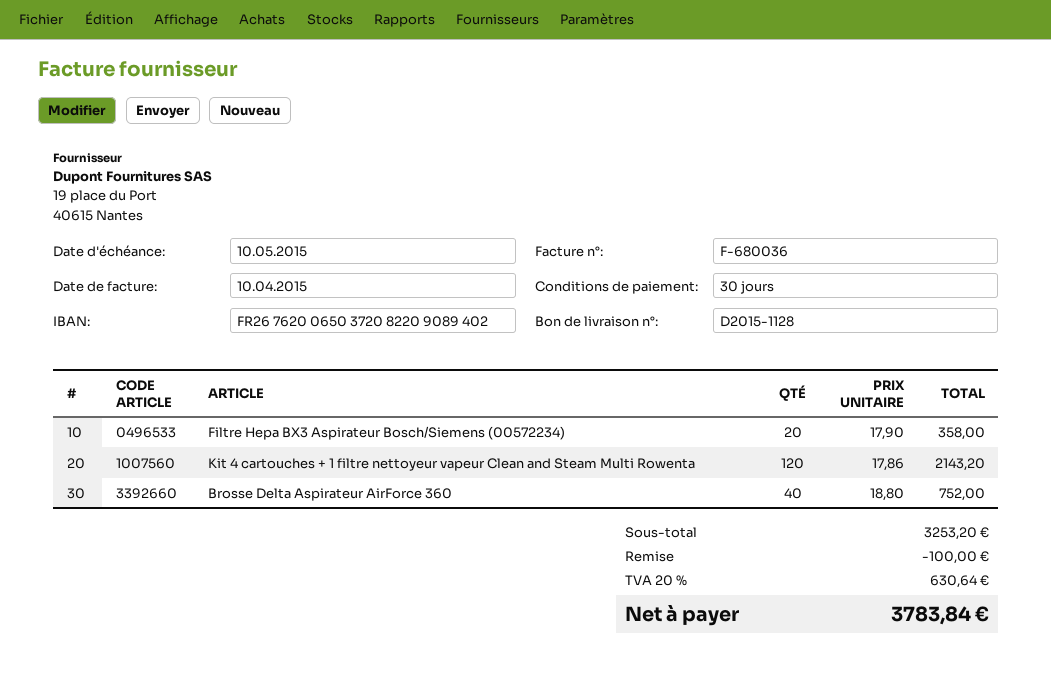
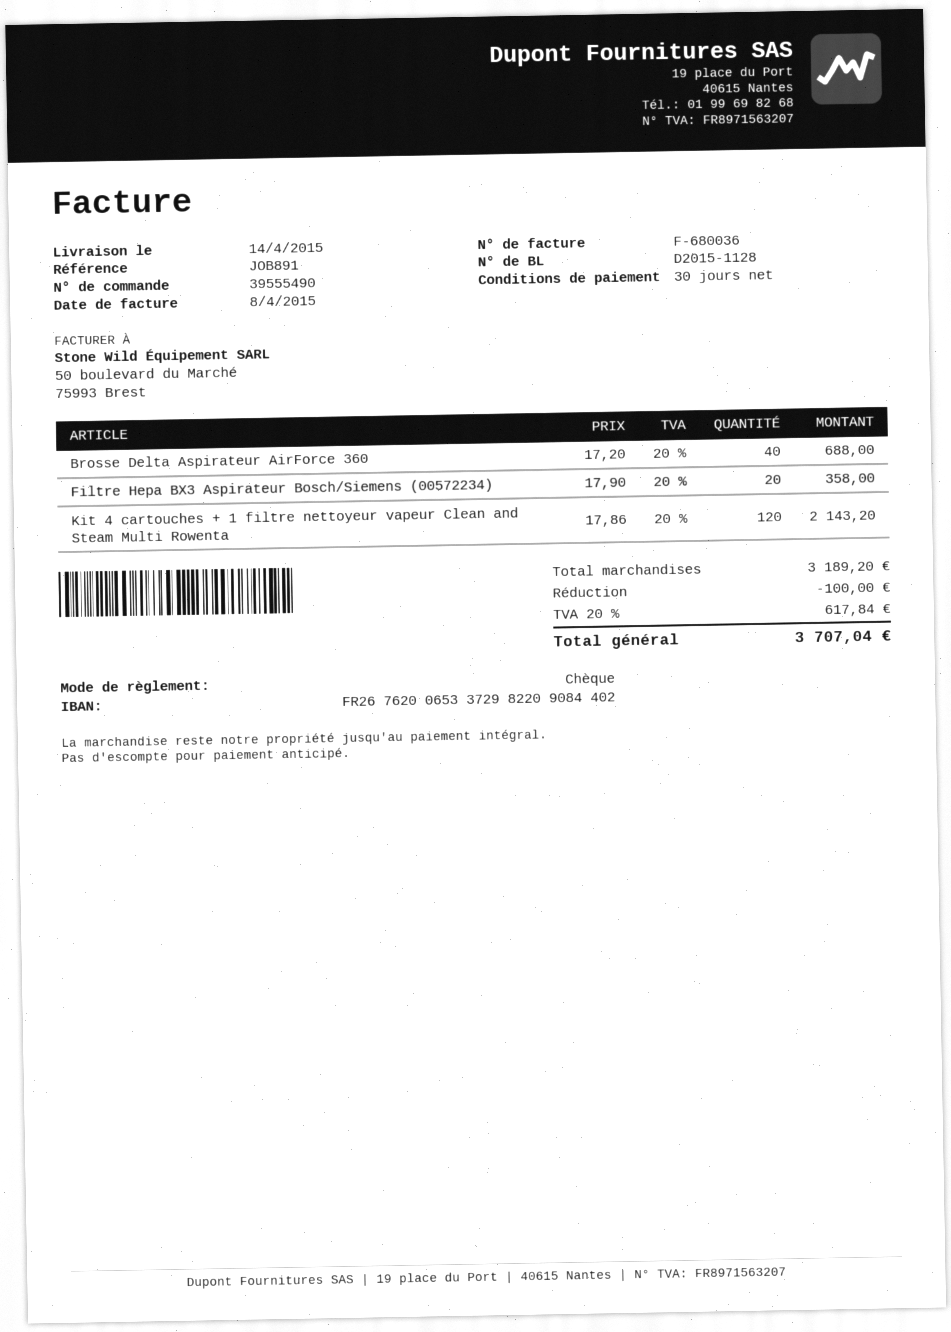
invoice date: 2015-04-10 -> 2015-04-08
bank account: FR2676200650372082209089402 -> FR2676200653372982209084402
Brosse Delta Aspirateur AirForce 360: 40 x 18.80 = 752.00 -> 40 x 17.20 = 688.00
subtotal: 3253.20 -> 3189.20
tax: 20% = 630.64 -> 20% = 617.84
total: 3783.84 -> 3707.04

